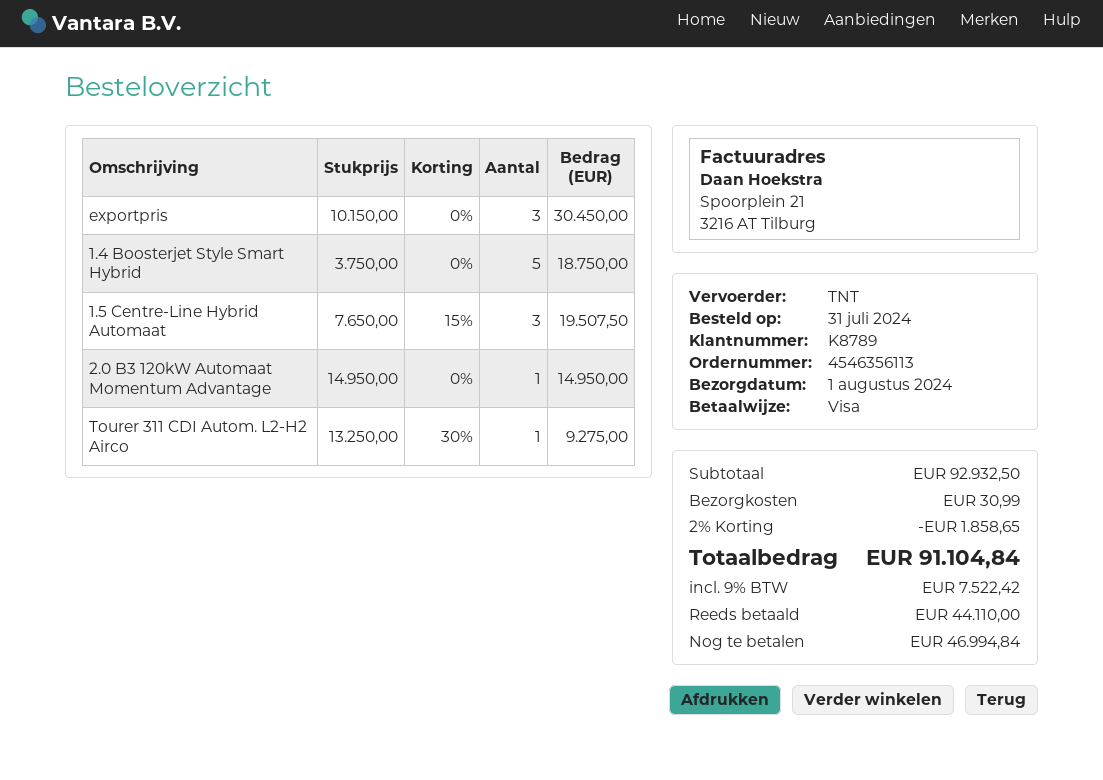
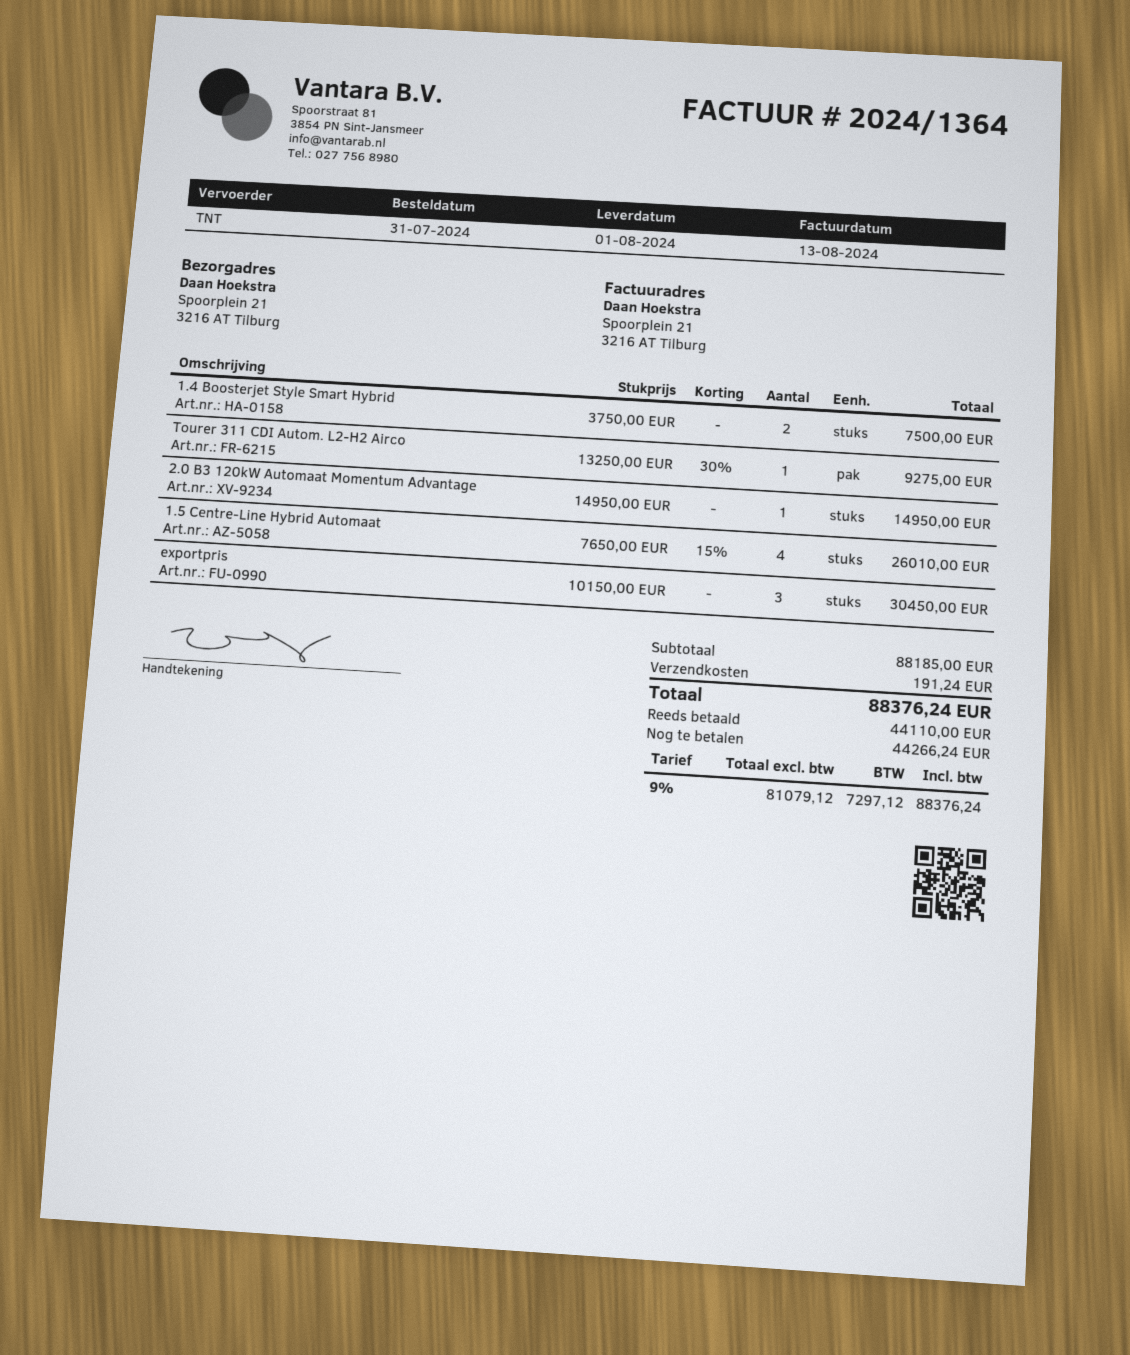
1.4 Boosterjet Style Smart Hybrid: 5 x 3750.00 = 18750.00 -> 2 x 3750.00 = 7500.00
1.5 Centre-Line Hybrid Automaat: 3 x 7650.00 - 15% = 19507.50 -> 4 x 7650.00 - 15% = 26010.00
subtotal: 92932.50 -> 88185.00
discount: 2% = 1858.65 -> none
shipping: 30.99 -> 191.24
tax: 9% = 7522.42 -> 9% = 7297.12
total: 91104.84 -> 88376.24
balance: 46994.84 -> 44266.24

